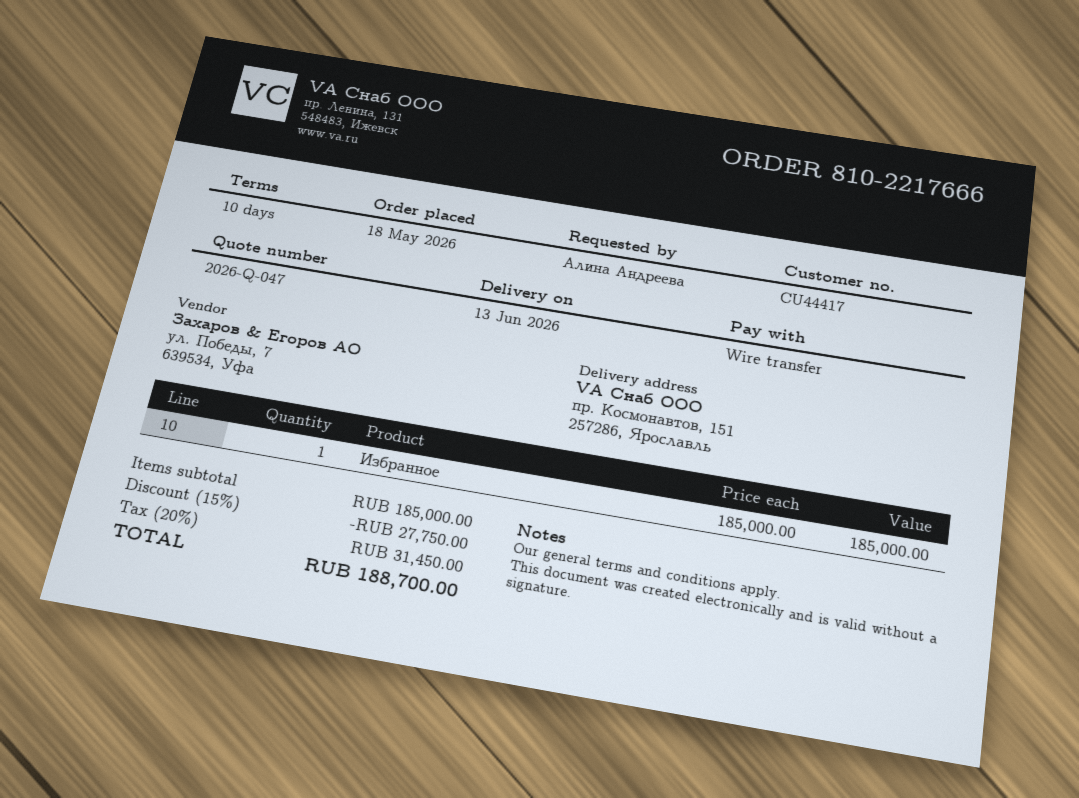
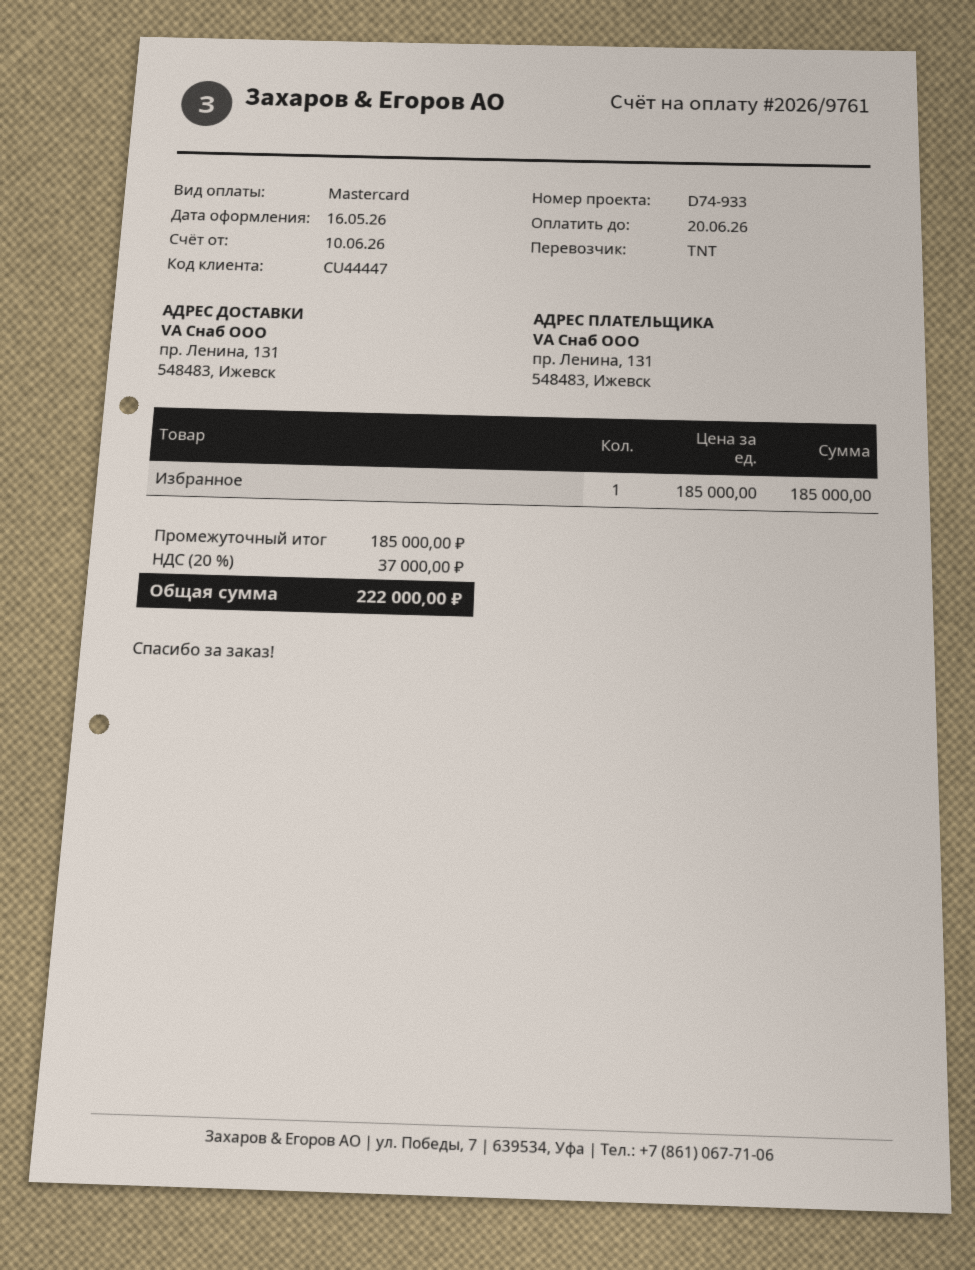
order date: 2026-05-18 -> 2026-05-16
customer number: CU44417 -> CU44447
payment method: bank transfer -> Mastercard
ship to: пр. Космонавтов, 151, 257286, Ярославль -> пр. Ленина, 131, 548483, Ижевск
discount: 15% = 27750.00 -> none
tax: 20% = 31450.00 -> 20% = 37000.00
total: 188700.00 -> 222000.00

